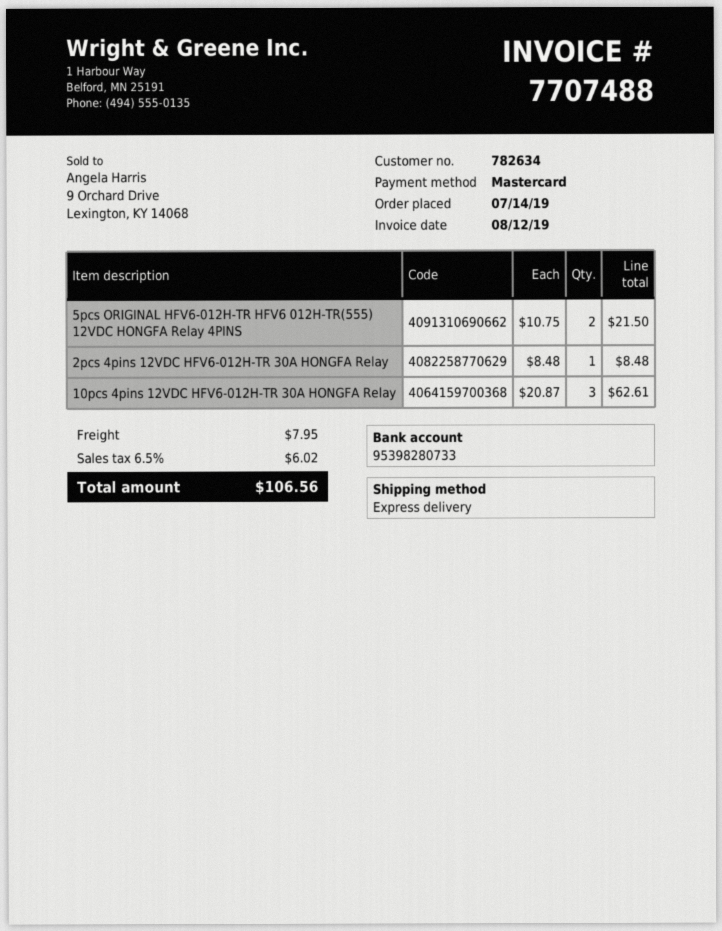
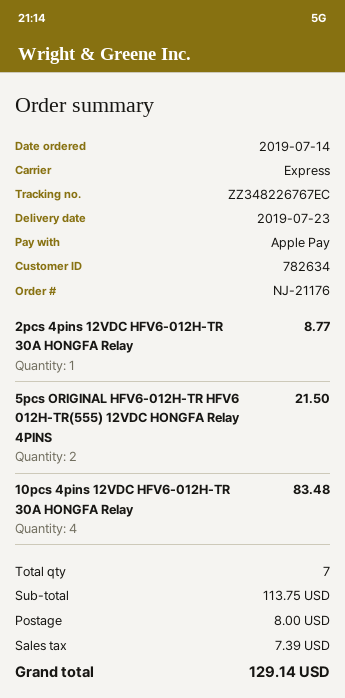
payment method: Mastercard -> Apple Pay
2pcs 4pins 12VDC HFV6-012H-TR 30A HONGFA Relay: 1 for 8.48 -> 1 for 8.77
10pcs 4pins 12VDC HFV6-012H-TR 30A HONGFA Relay: 3 for 62.61 -> 4 for 83.48
shipping: 7.95 -> 8.00
tax: 6.02 -> 7.39
total: 106.56 -> 129.14

